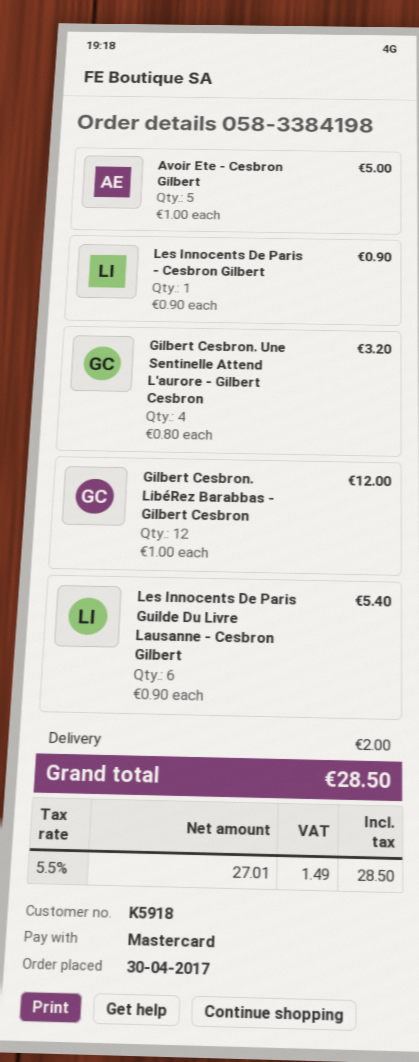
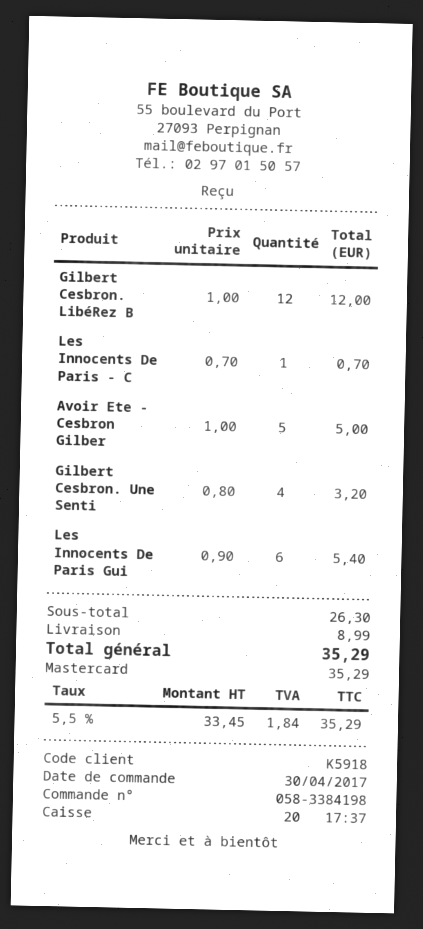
Les Innocents De Paris - Cesbron Gilbert: 1 x 0.90 = 0.90 -> 1 x 0.70 = 0.70
shipping: 2.00 -> 8.99
net: 27.01 -> 33.45
tax: 5.5% = 1.49 -> 5.5% = 1.84
total: 28.50 -> 35.29

